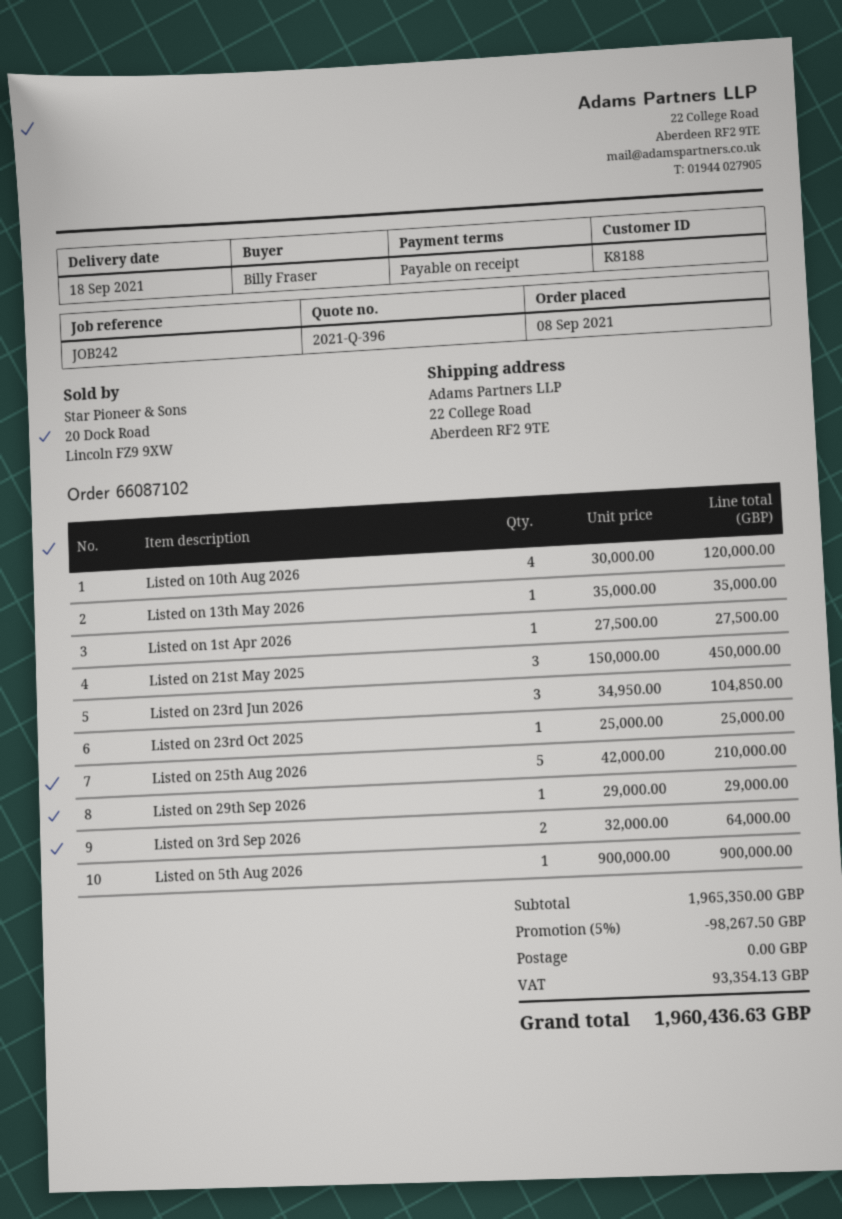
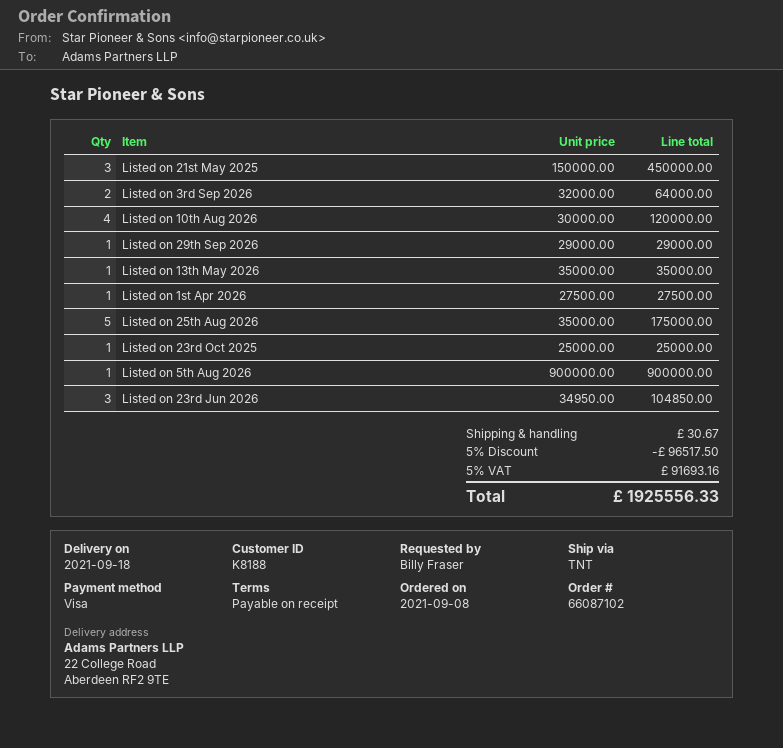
Listed on 25th Aug 2026: 5 x 42000.00 = 210000.00 -> 5 x 35000.00 = 175000.00
discount: 5% = 98267.50 -> 5% = 96517.50
shipping: 0.00 -> 30.67
tax: 93354.13 -> 91693.16
total: 1960436.63 -> 1925556.33

